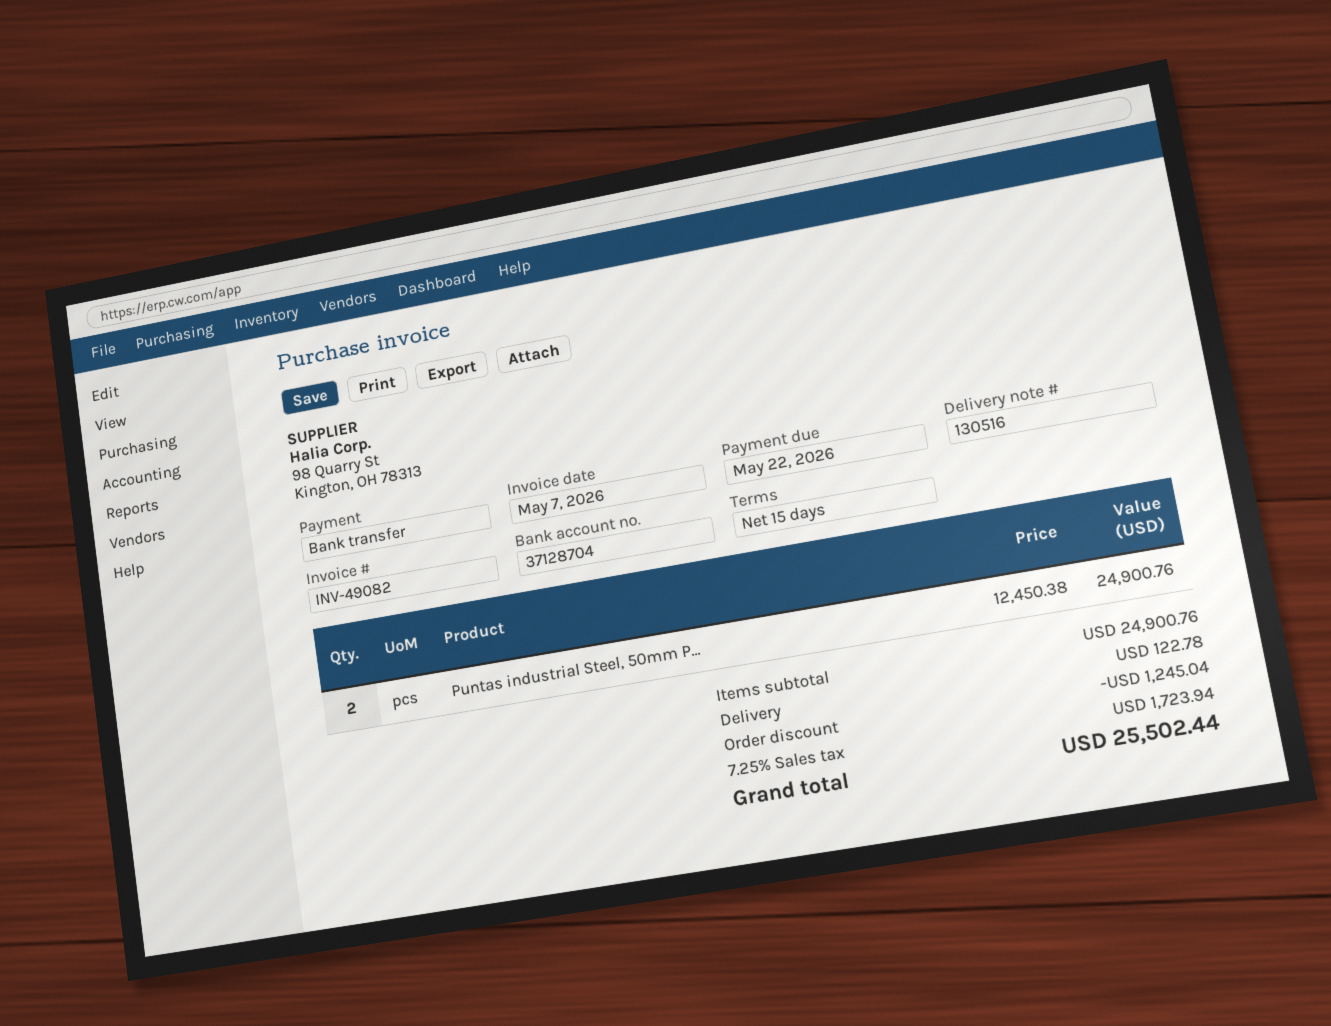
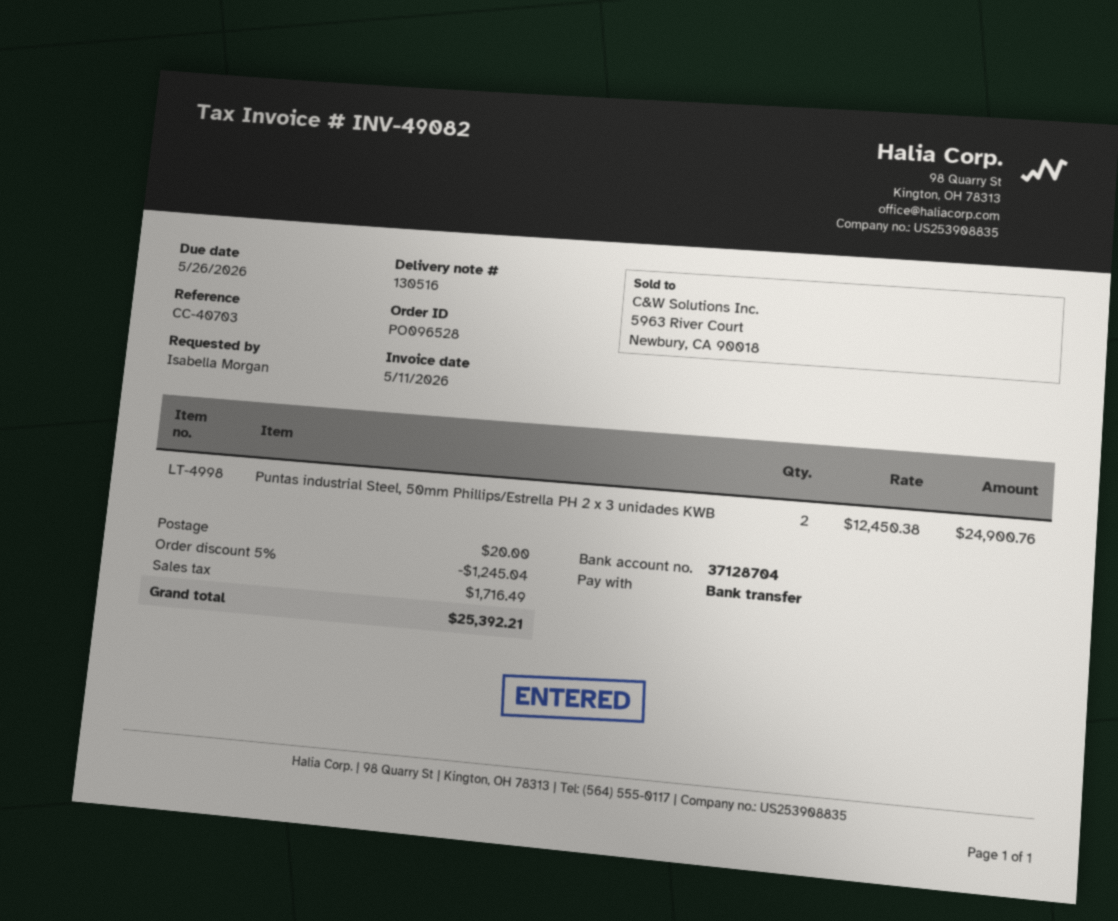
invoice date: 2026-05-07 -> 2026-05-11
due date: 2026-05-22 -> 2026-05-26
shipping: 122.78 -> 20.00
tax: 1723.94 -> 1716.49
total: 25502.44 -> 25392.21

